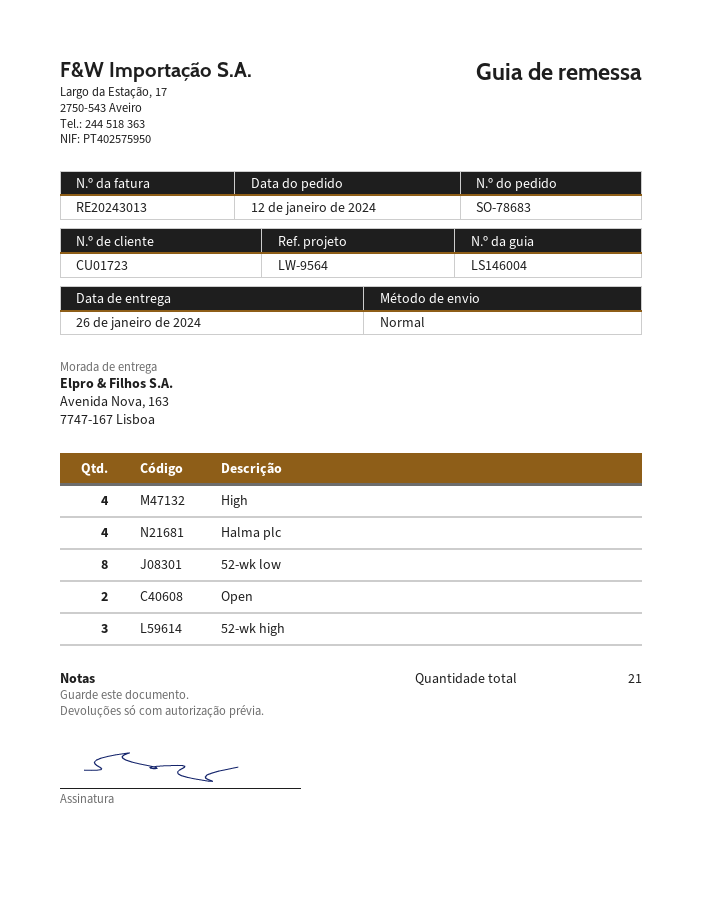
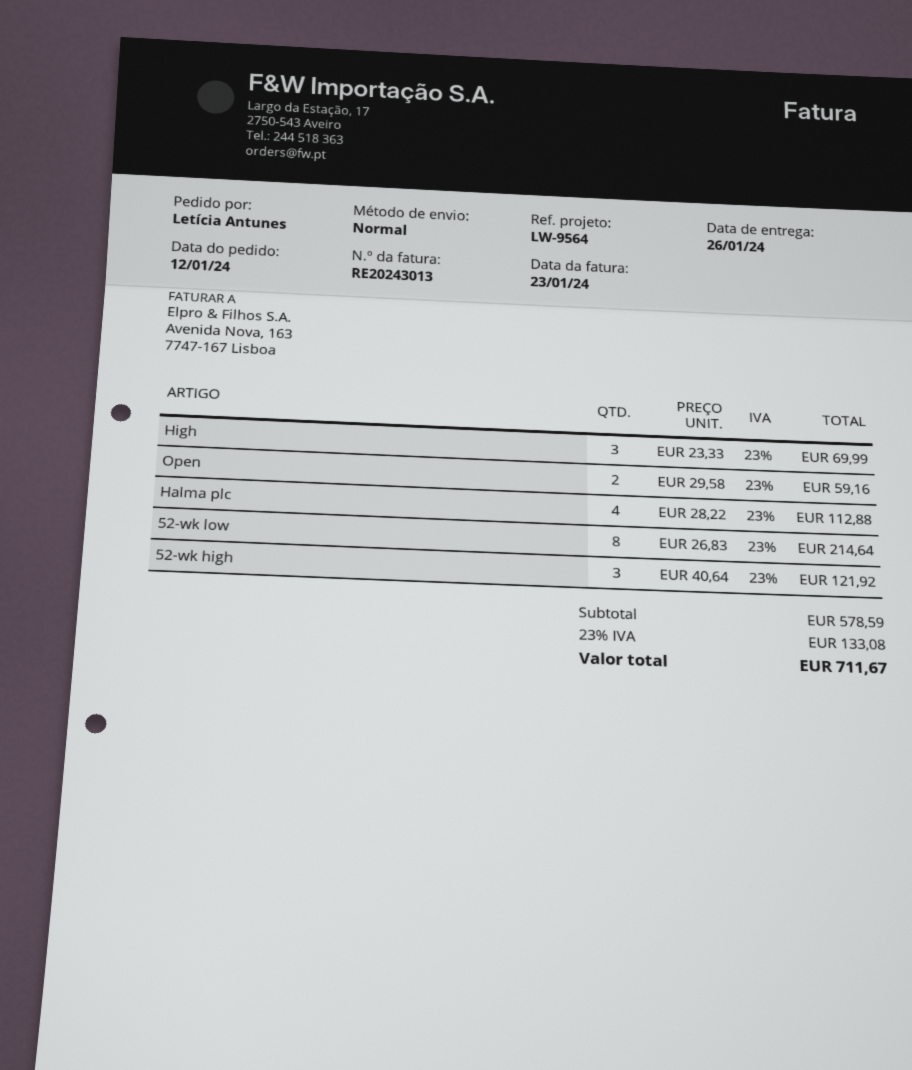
High: 4 -> 3

